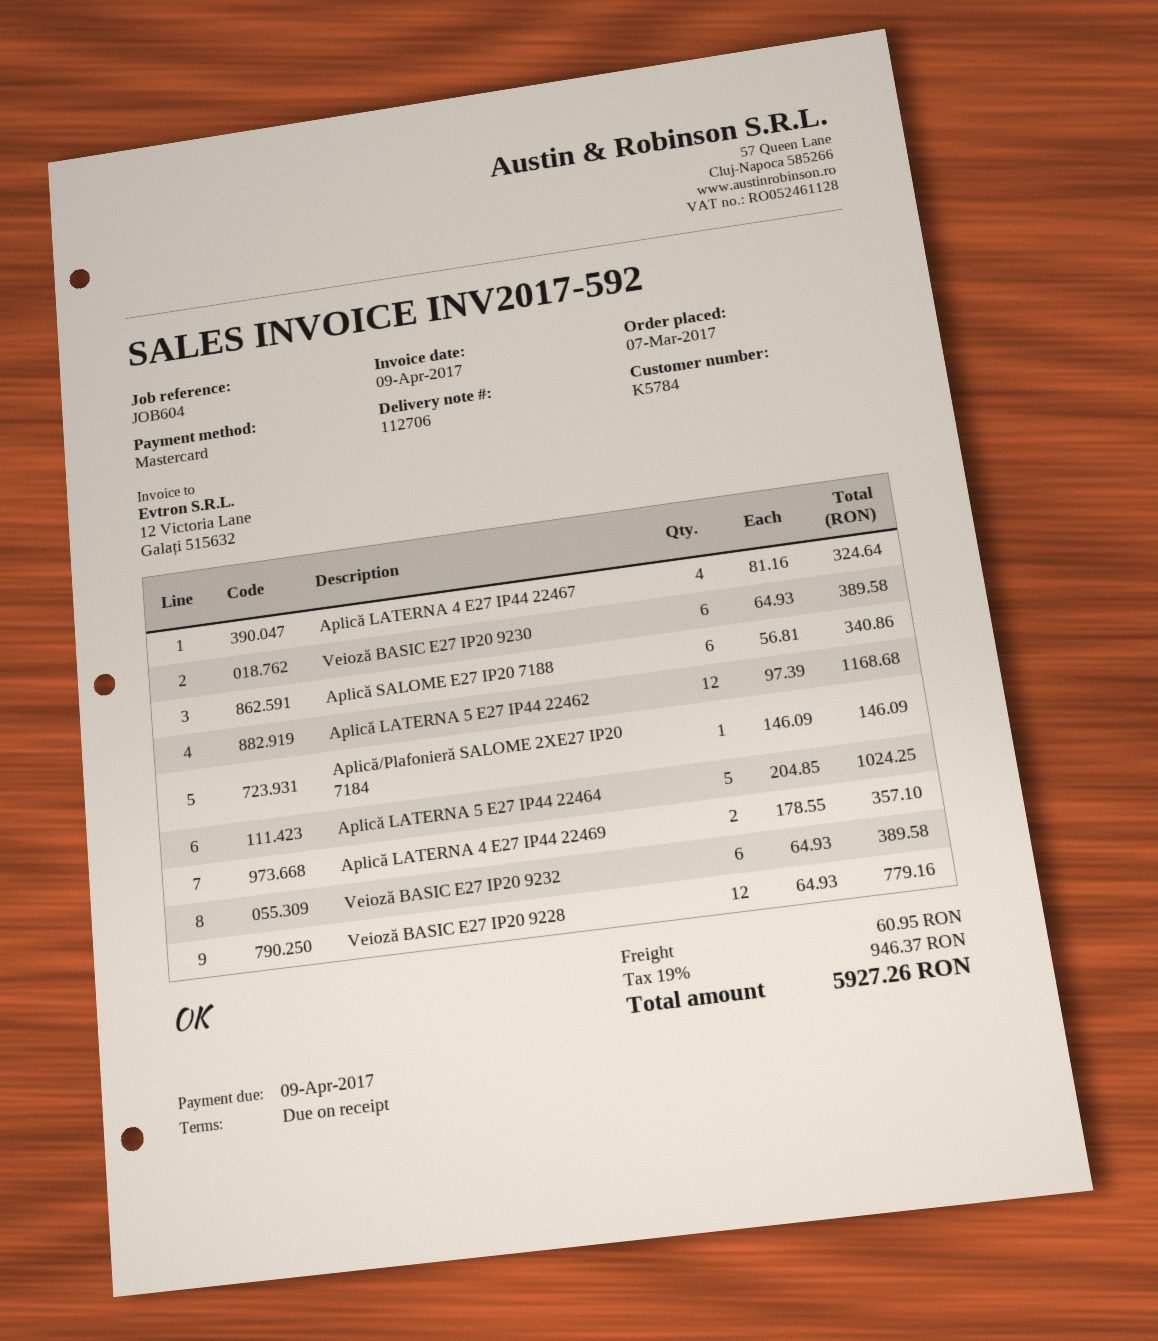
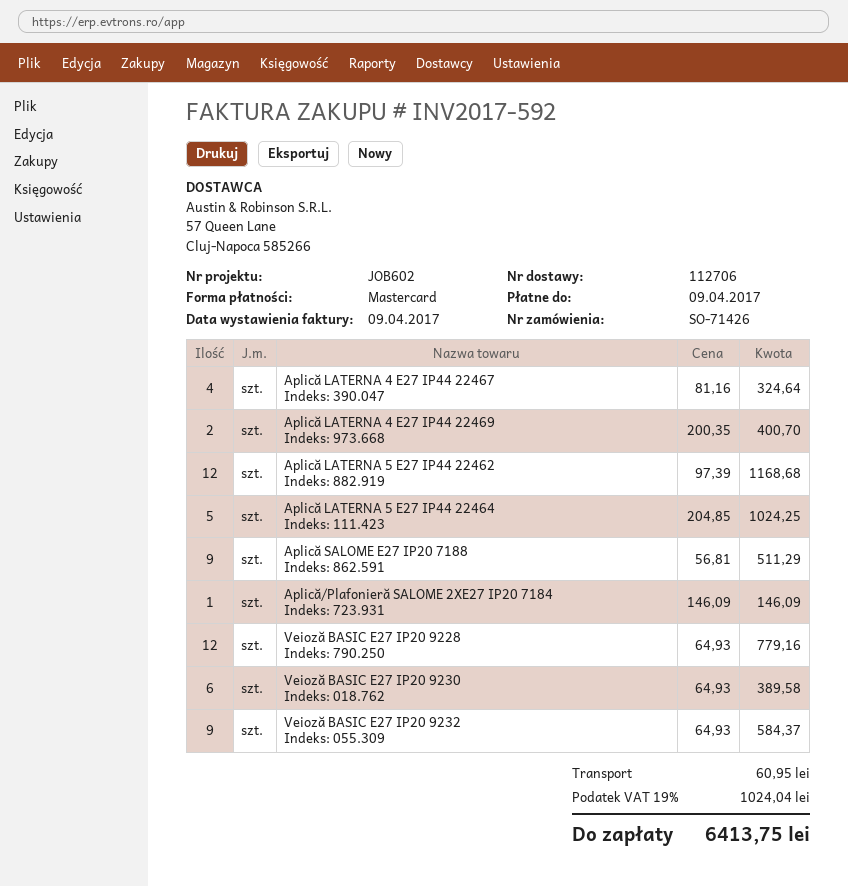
reference: JOB604 -> JOB602
Aplică SALOME E27 IP20 7188: 6 x 56.81 = 340.86 -> 9 x 56.81 = 511.29
Aplică LATERNA 4 E27 IP44 22469: 2 x 178.55 = 357.10 -> 2 x 200.35 = 400.70
Veioză BASIC E27 IP20 9232: 6 x 64.93 = 389.58 -> 9 x 64.93 = 584.37
tax: 19% = 946.37 -> 19% = 1024.04
total: 5927.26 -> 6413.75

